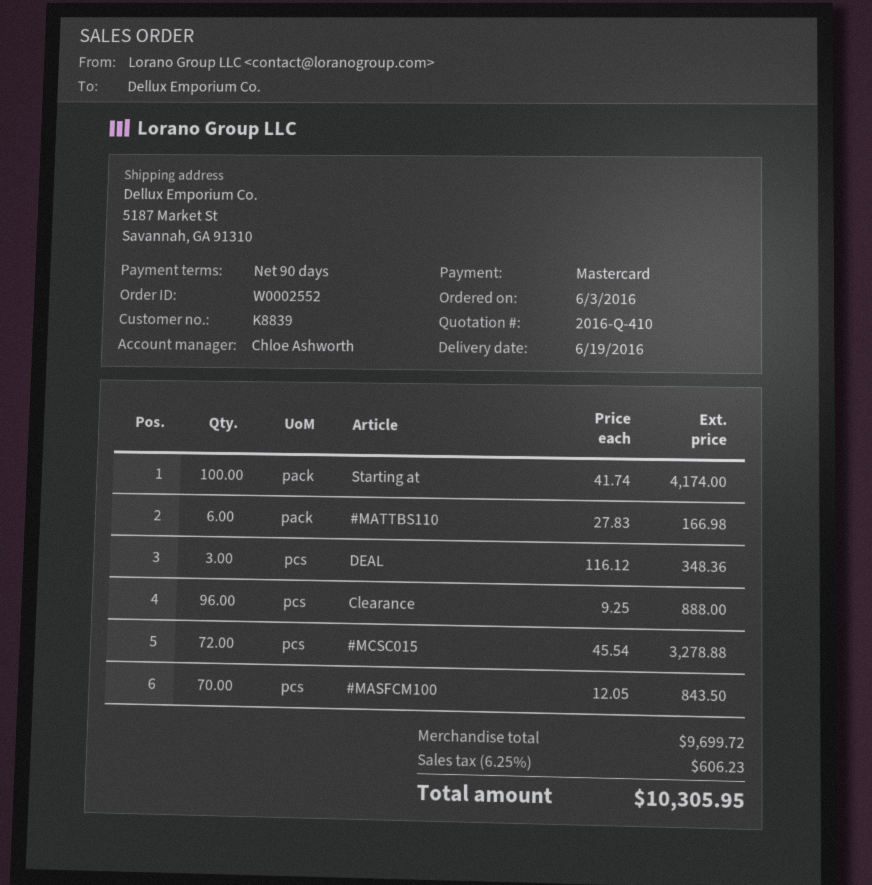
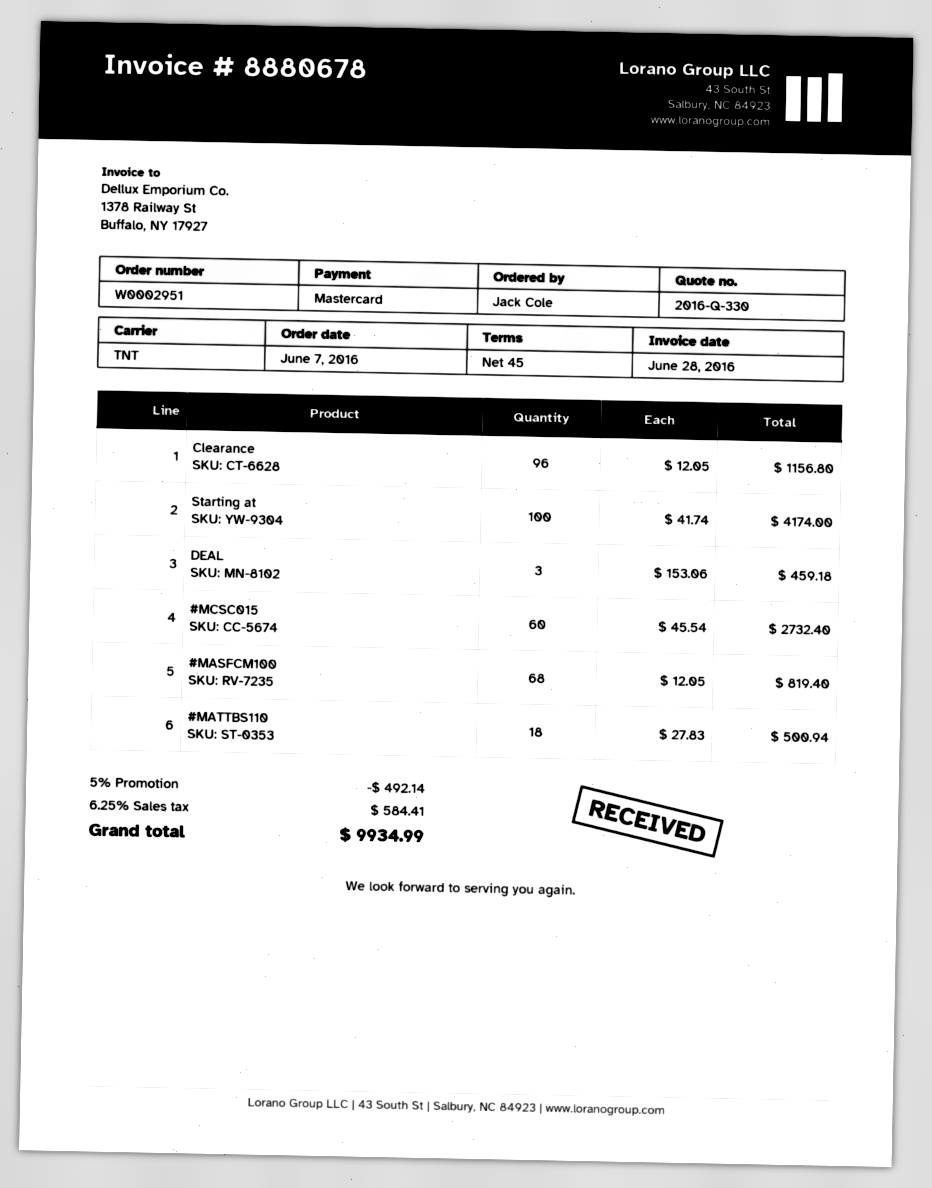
quote number: 2016-Q-410 -> 2016-Q-330
order number: W0002552 -> W0002951
order date: 2016-06-03 -> 2016-06-07
payment terms: 90 days -> 45 days
#MATTBS110: 6 x 27.83 = 166.98 -> 18 x 27.83 = 500.94
DEAL: 3 x 116.12 = 348.36 -> 3 x 153.06 = 459.18
Clearance: 96 x 9.25 = 888.00 -> 96 x 12.05 = 1156.80
#MCSC015: 72 x 45.54 = 3278.88 -> 60 x 45.54 = 2732.40
#MASFCM100: 70 x 12.05 = 843.50 -> 68 x 12.05 = 819.40
discount: none -> 5% = 492.14
tax: 6.25% = 606.23 -> 6.25% = 584.41
total: 10305.95 -> 9934.99

